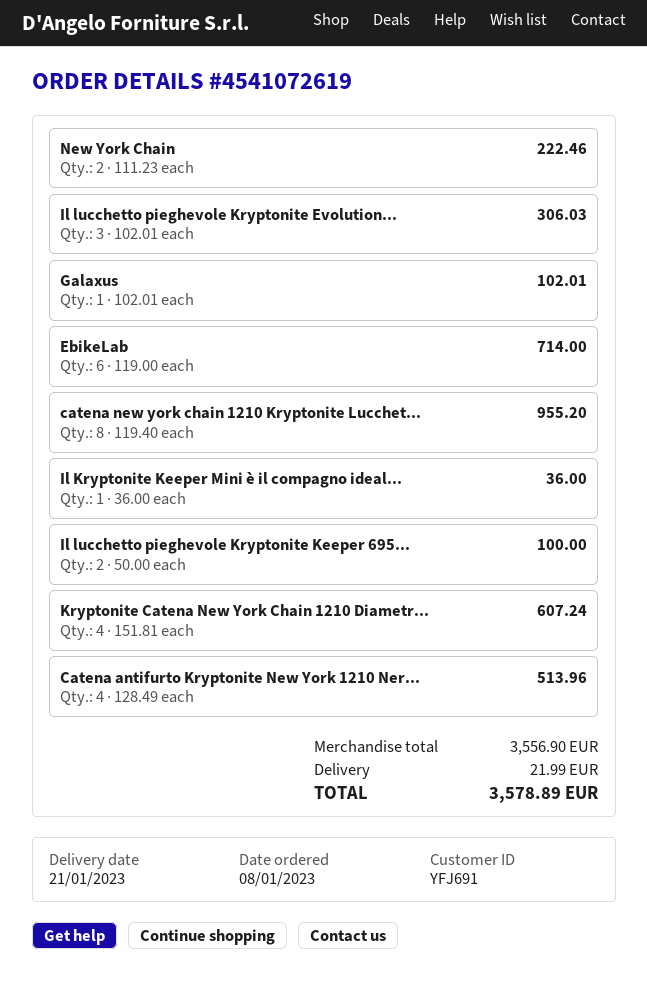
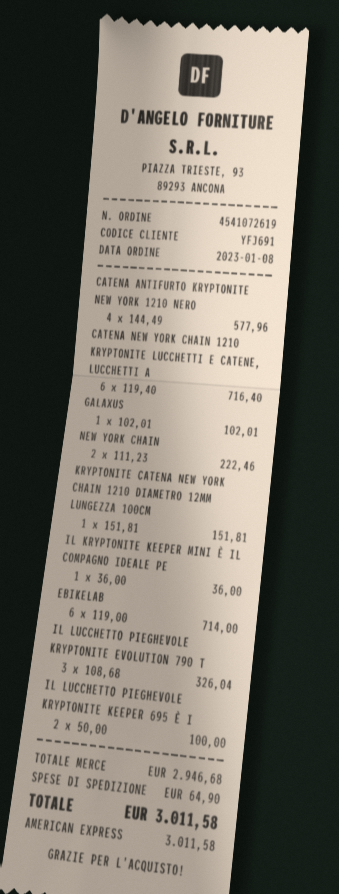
Il lucchetto pieghevole Kryptonite Evolution...: 3 x 102.01 = 306.03 -> 3 x 108.68 = 326.04
catena new york chain 1210 Kryptonite Lucchet...: 8 x 119.40 = 955.20 -> 6 x 119.40 = 716.40
Kryptonite Catena New York Chain 1210 Diametr...: 4 x 151.81 = 607.24 -> 1 x 151.81 = 151.81
Catena antifurto Kryptonite New York 1210 Ner...: 4 x 128.49 = 513.96 -> 4 x 144.49 = 577.96
subtotal: 3556.90 -> 2946.68
shipping: 21.99 -> 64.90
total: 3578.89 -> 3011.58

